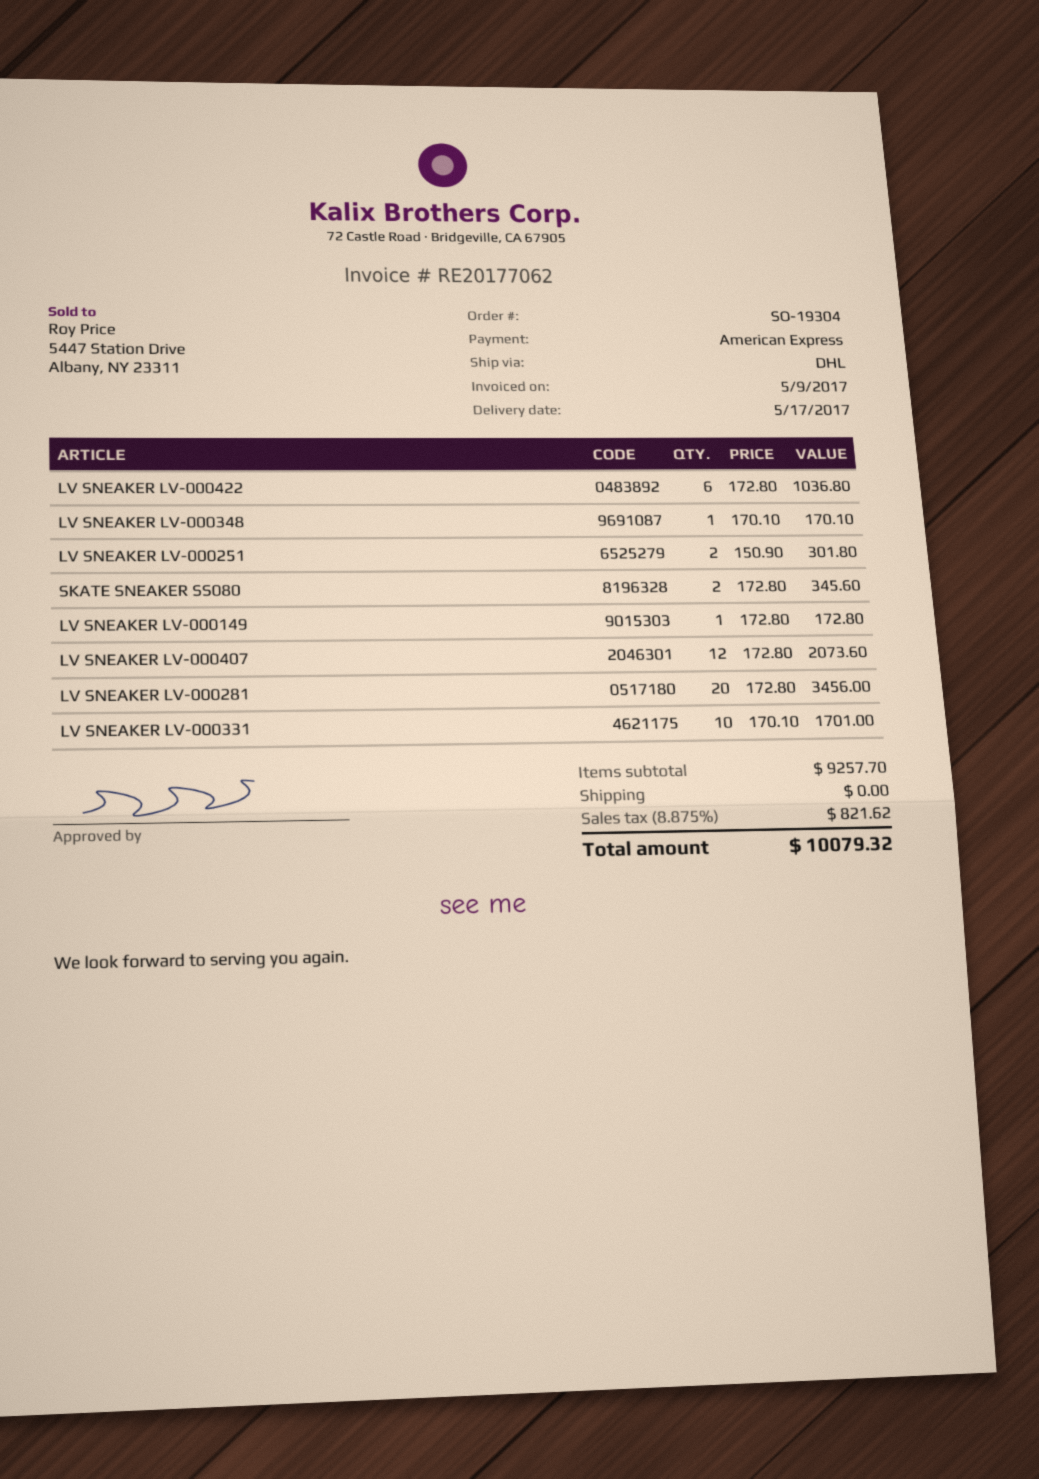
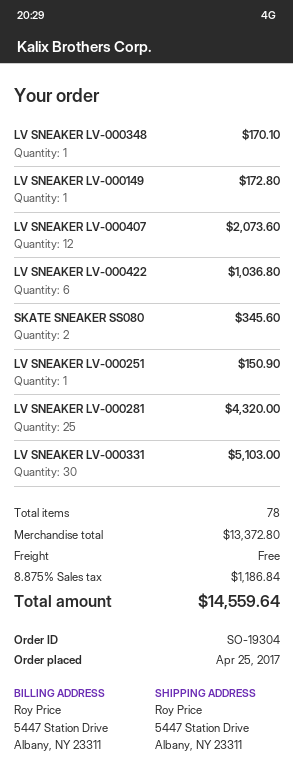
LV SNEAKER LV-000251: 2 for 301.80 -> 1 for 150.90
LV SNEAKER LV-000281: 20 for 3456.00 -> 25 for 4320.00
LV SNEAKER LV-000331: 10 for 1701.00 -> 30 for 5103.00
subtotal: 9257.70 -> 13372.80
tax: 8.875% = 821.62 -> 8.875% = 1186.84
total: 10079.32 -> 14559.64

